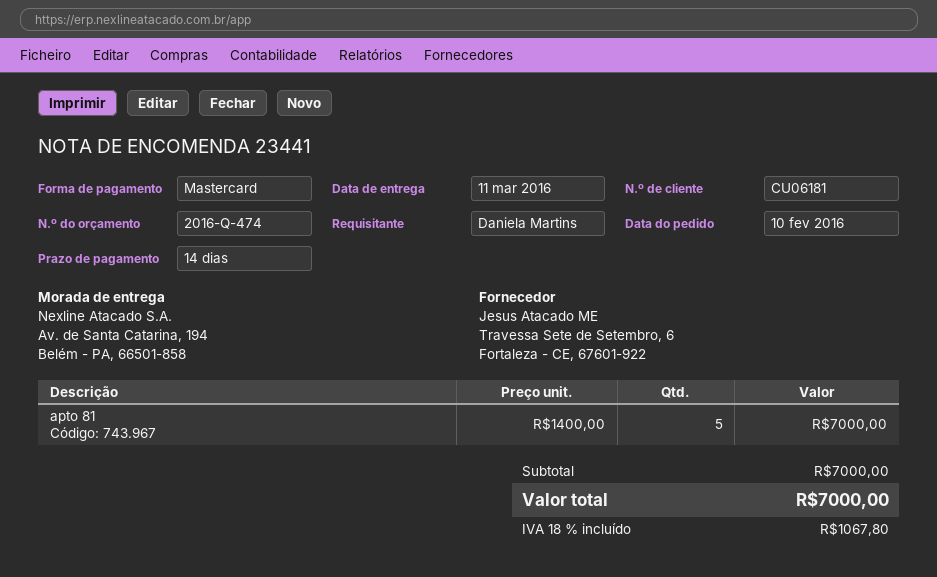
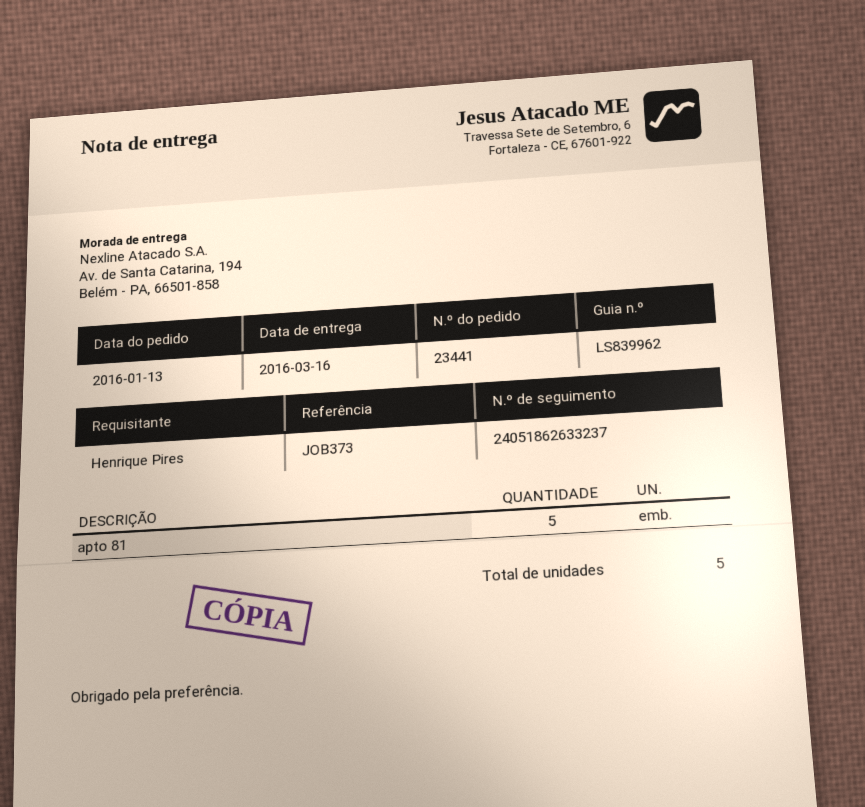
order date: 2016-02-10 -> 2016-01-13
delivery date: 2016-03-11 -> 2016-03-16
ordered by: Daniela Martins -> Henrique Pires

